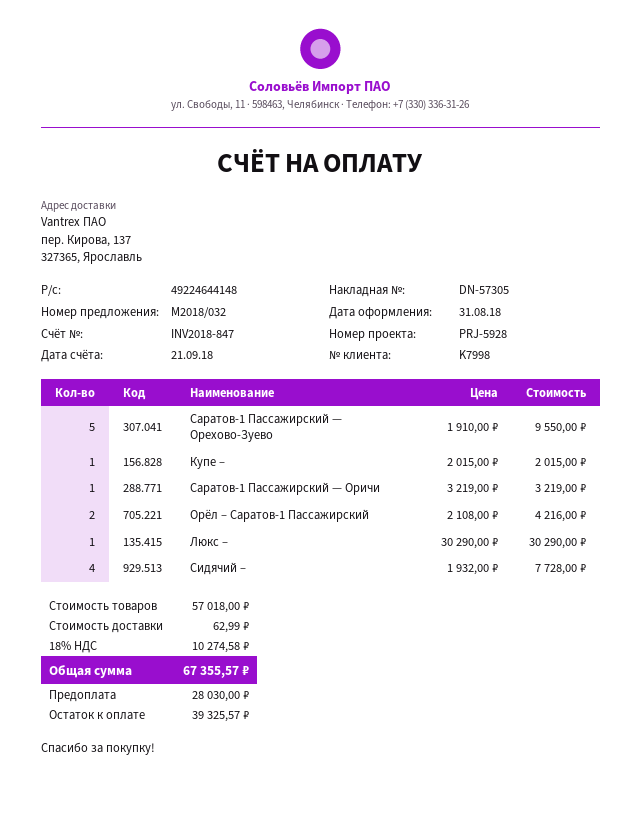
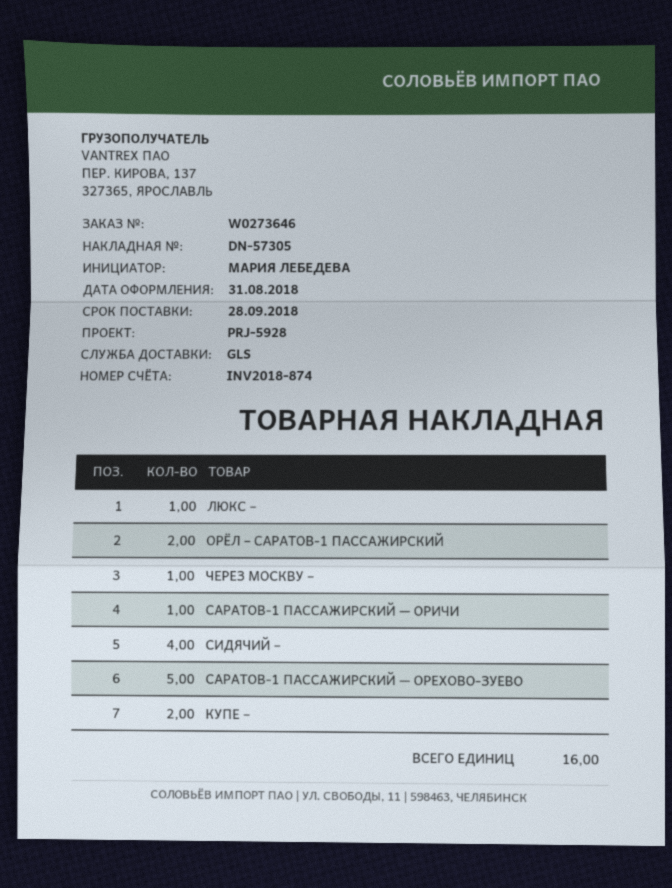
invoice number: INV2018-847 -> INV2018-874
Купе –: 1 -> 2
ЧЕРЕЗ МОСКВУ –: none -> 1

